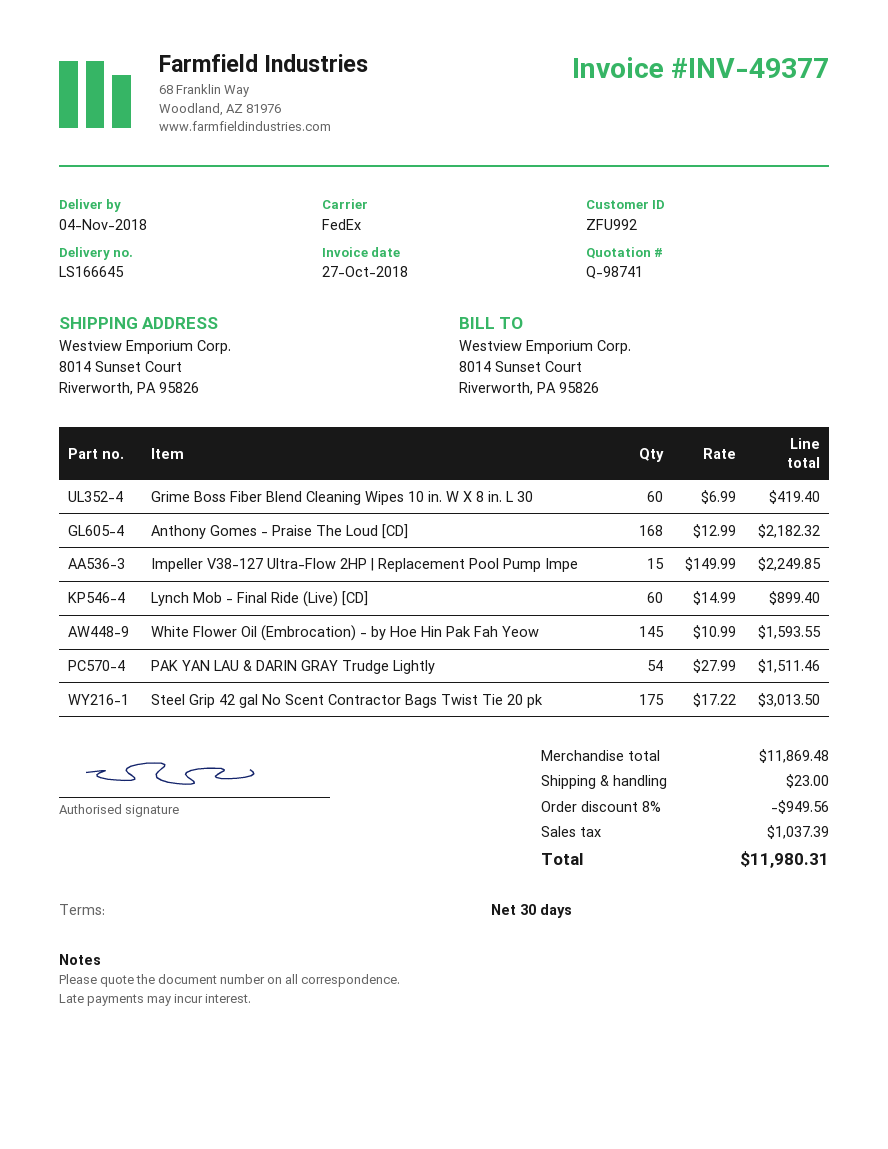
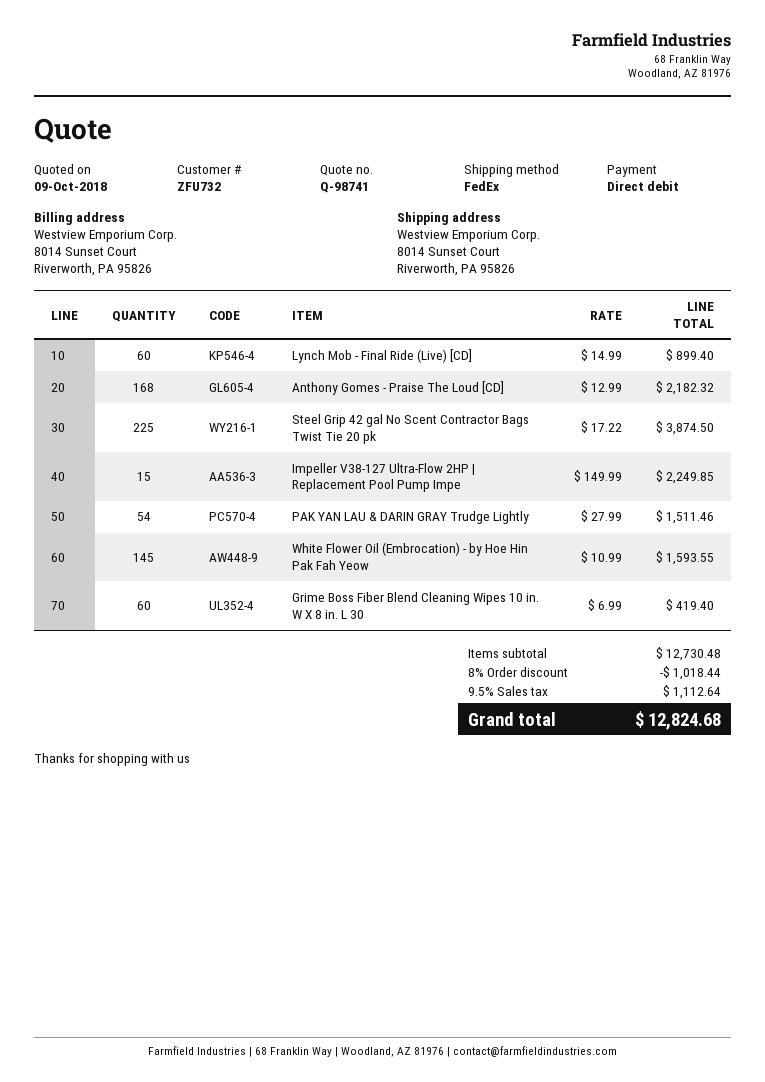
customer number: ZFU992 -> ZFU732
Steel Grip 42 gal No Scent Contractor Bags Twist Tie 20 pk: 175 x 17.22 = 3013.50 -> 225 x 17.22 = 3874.50
subtotal: 11869.48 -> 12730.48
discount: 8% = 949.56 -> 8% = 1018.44
shipping: 23.00 -> none
tax: 1037.39 -> 1112.64
total: 11980.31 -> 12824.68

